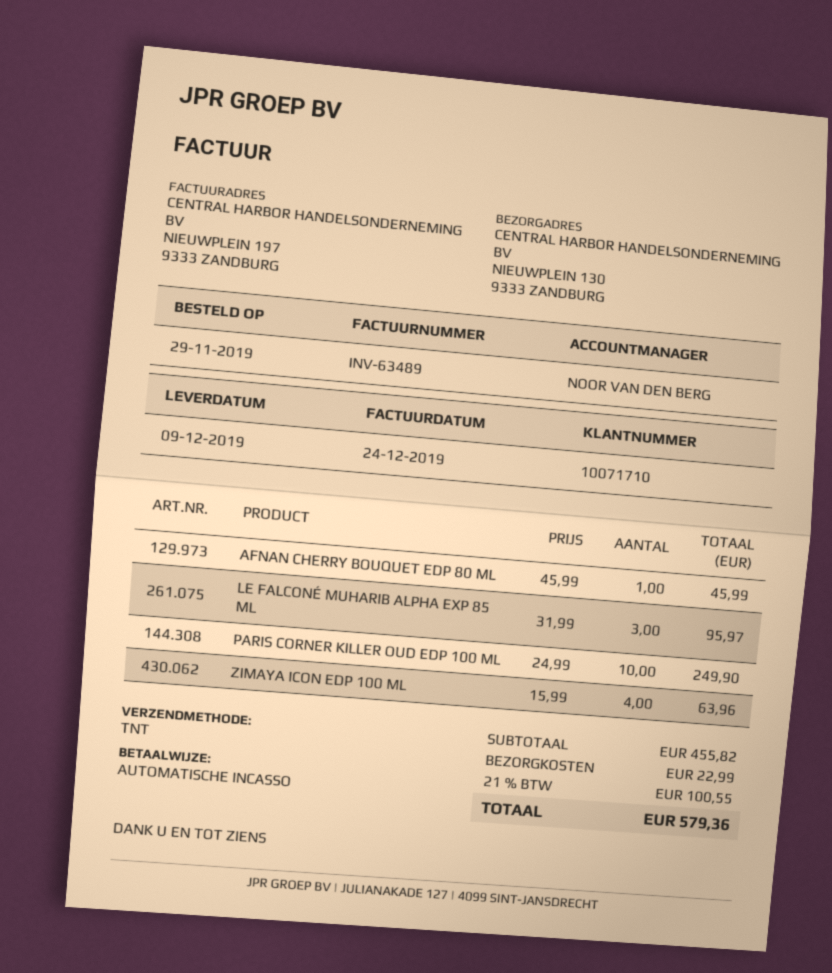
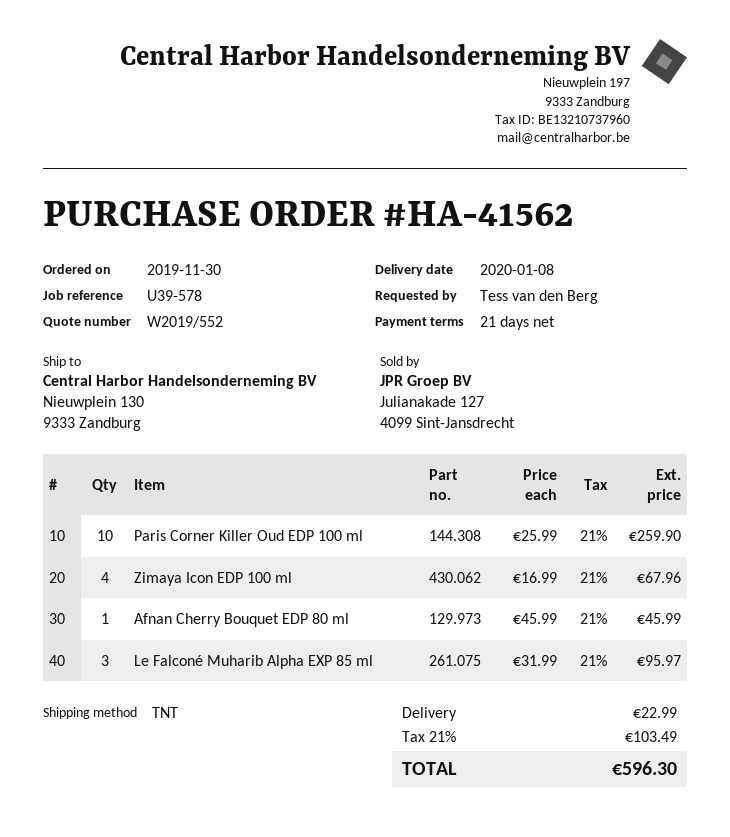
order date: 2019-11-29 -> 2019-11-30
delivery date: 2019-12-09 -> 2020-01-08
PARIS CORNER KILLER OUD EDP 100 ML: 10 x 24.99 = 249.90 -> 10 x 25.99 = 259.90
ZIMAYA ICON EDP 100 ML: 4 x 15.99 = 63.96 -> 4 x 16.99 = 67.96
tax: 21% = 100.55 -> 21% = 103.49
total: 579.36 -> 596.30

